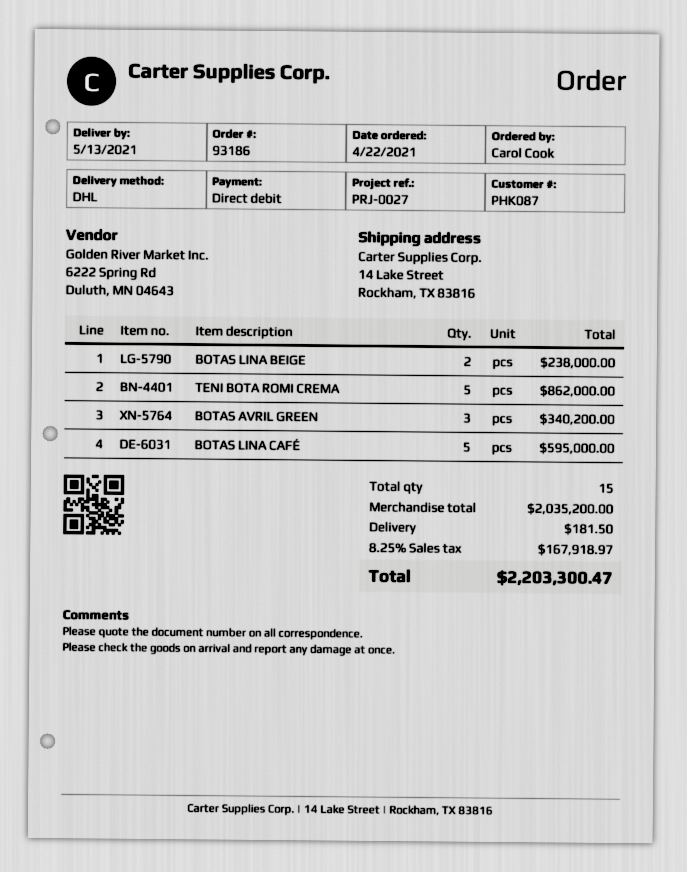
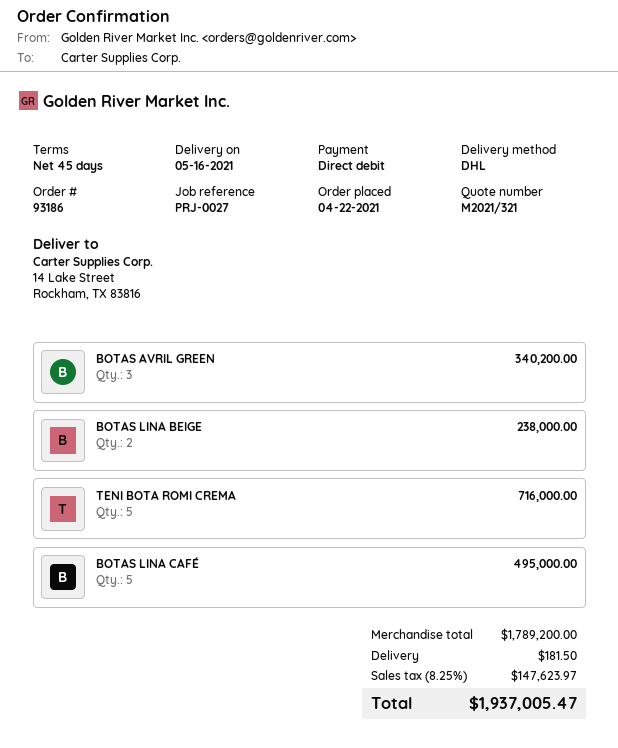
delivery date: 2021-05-13 -> 2021-05-16
TENI BOTA ROMI CREMA: 5 for 862000.00 -> 5 for 716000.00
BOTAS LINA CAFÉ: 5 for 595000.00 -> 5 for 495000.00
subtotal: 2035200.00 -> 1789200.00
tax: 8.25% = 167918.97 -> 8.25% = 147623.97
total: 2203300.47 -> 1937005.47

